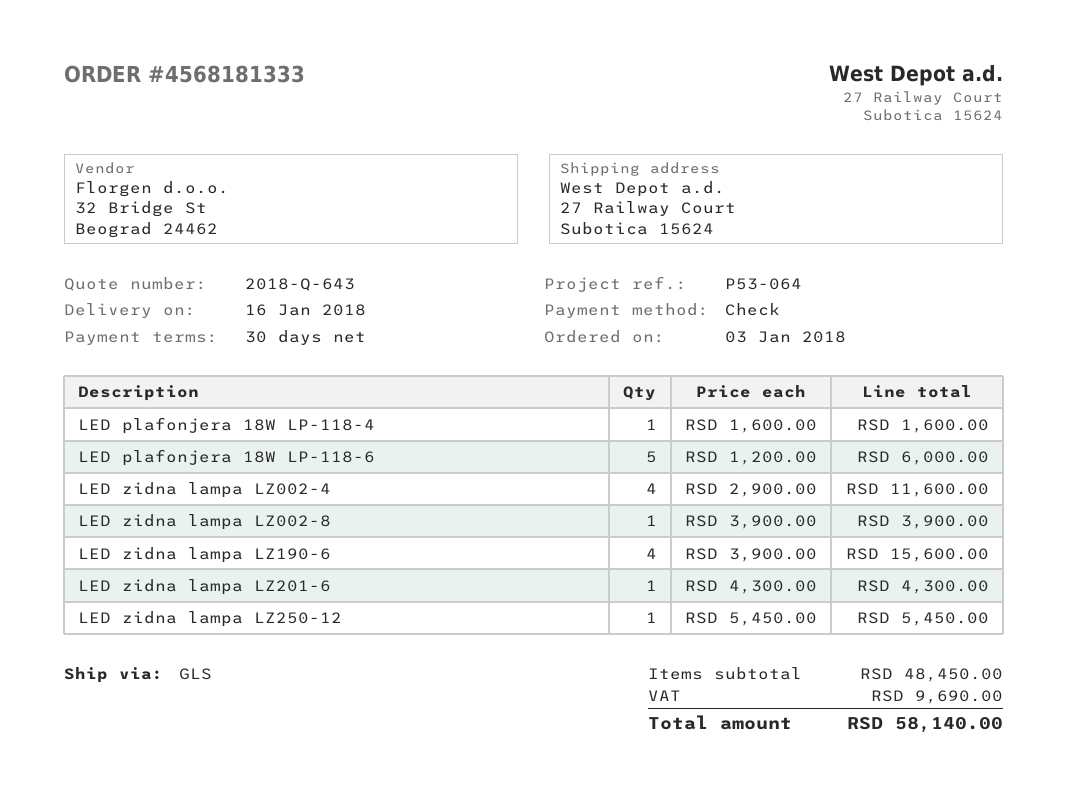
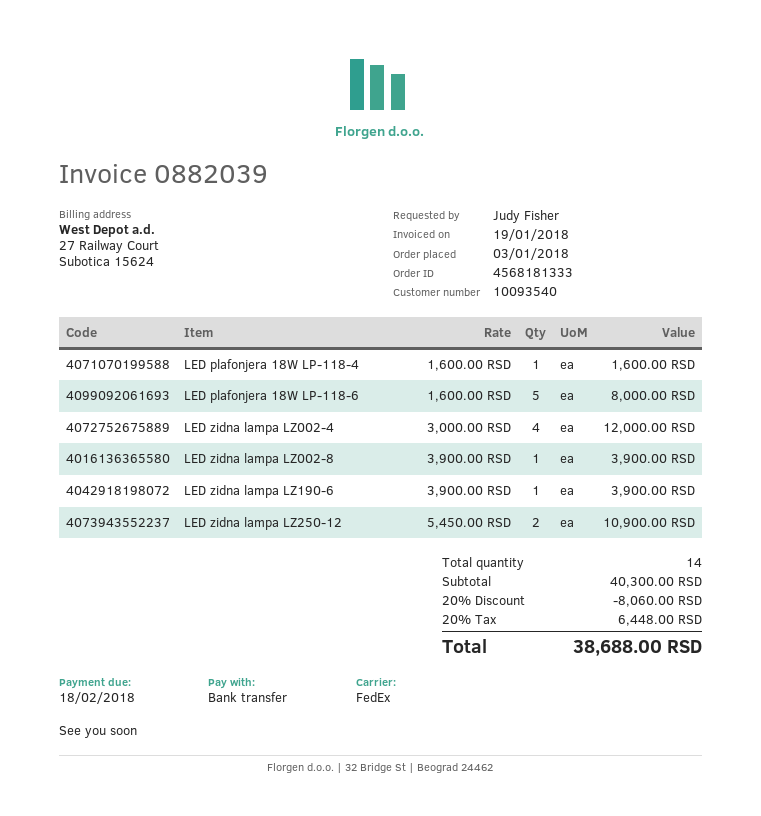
payment method: cheque -> bank transfer
shipping method: GLS -> FedEx
LED plafonjera 18W LP-118-6: 5 x 1200.00 = 6000.00 -> 5 x 1600.00 = 8000.00
LED zidna lampa LZ002-4: 4 x 2900.00 = 11600.00 -> 4 x 3000.00 = 12000.00
LED zidna lampa LZ190-6: 4 x 3900.00 = 15600.00 -> 1 x 3900.00 = 3900.00
LED zidna lampa LZ201-6: 1 x 4300.00 = 4300.00 -> none
LED zidna lampa LZ250-12: 1 x 5450.00 = 5450.00 -> 2 x 5450.00 = 10900.00
subtotal: 48450.00 -> 40300.00
discount: none -> 20% = 8060.00
tax: 9690.00 -> 6448.00
total: 58140.00 -> 38688.00

